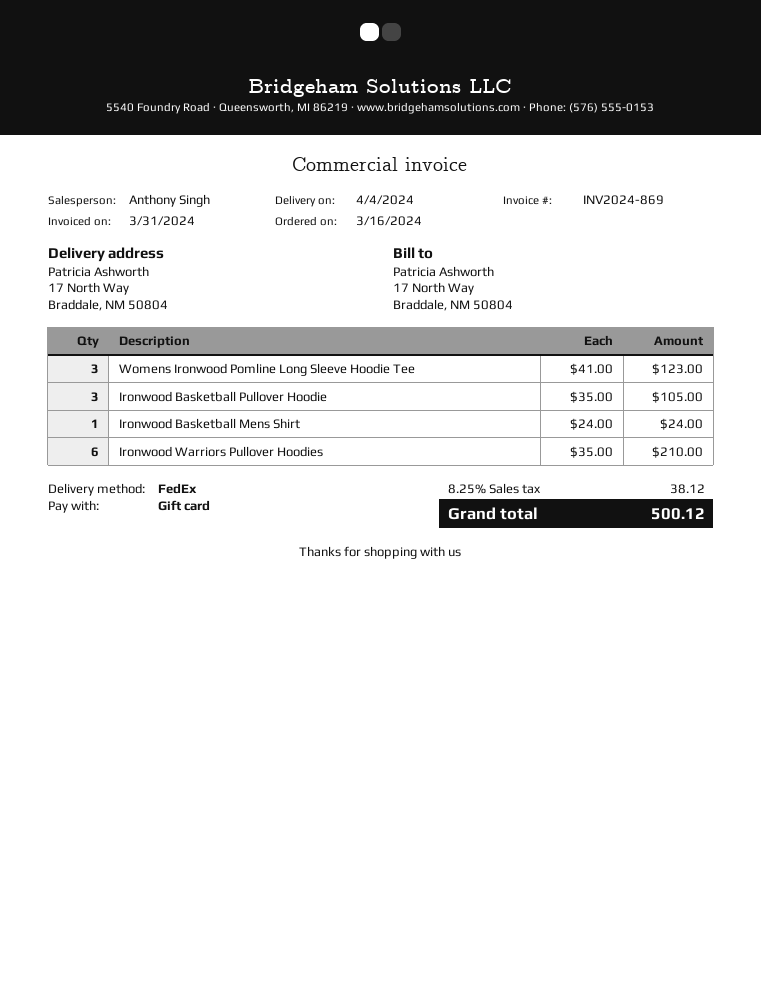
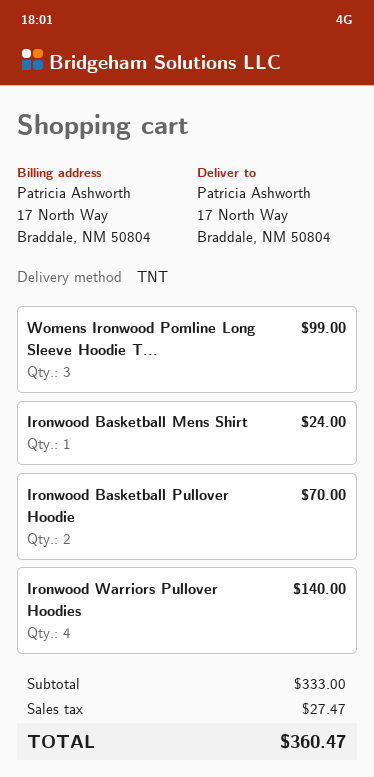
shipping method: FedEx -> TNT
Womens Ironwood Pomline Long Sleeve Hoodie Tee: 3 for 123.00 -> 3 for 99.00
Ironwood Basketball Pullover Hoodie: 3 for 105.00 -> 2 for 70.00
Ironwood Warriors Pullover Hoodies: 6 for 210.00 -> 4 for 140.00
tax: 38.12 -> 27.47
total: 500.12 -> 360.47

